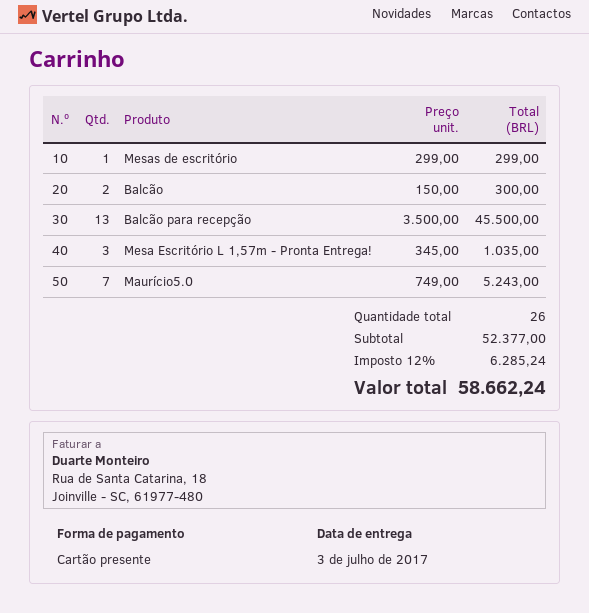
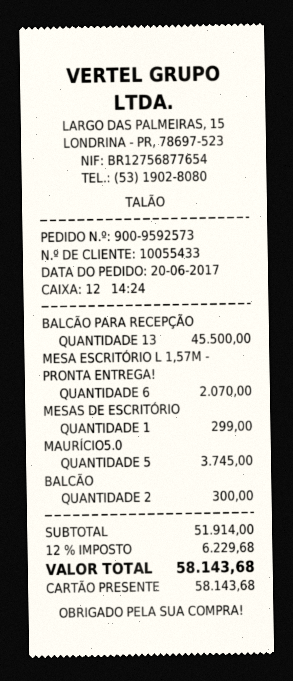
Mesa Escritório L 1,57m - Pronta Entrega!: 3 for 1035.00 -> 6 for 2070.00
Maurício5.0: 7 for 5243.00 -> 5 for 3745.00
subtotal: 52377.00 -> 51914.00
tax: 12% = 6285.24 -> 12% = 6229.68
total: 58662.24 -> 58143.68

